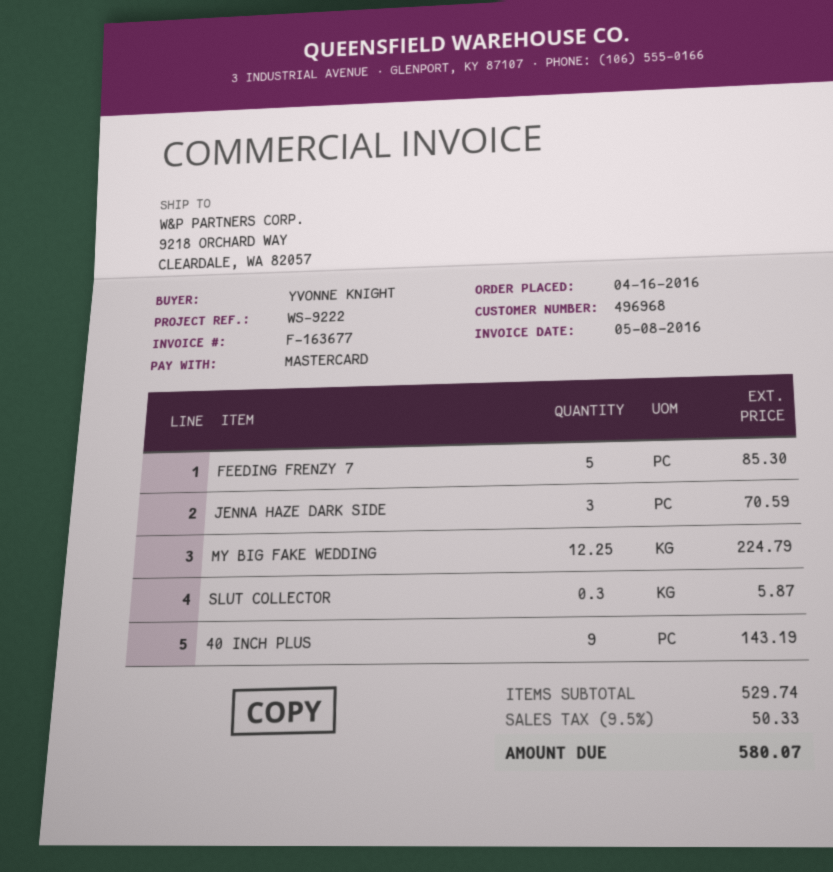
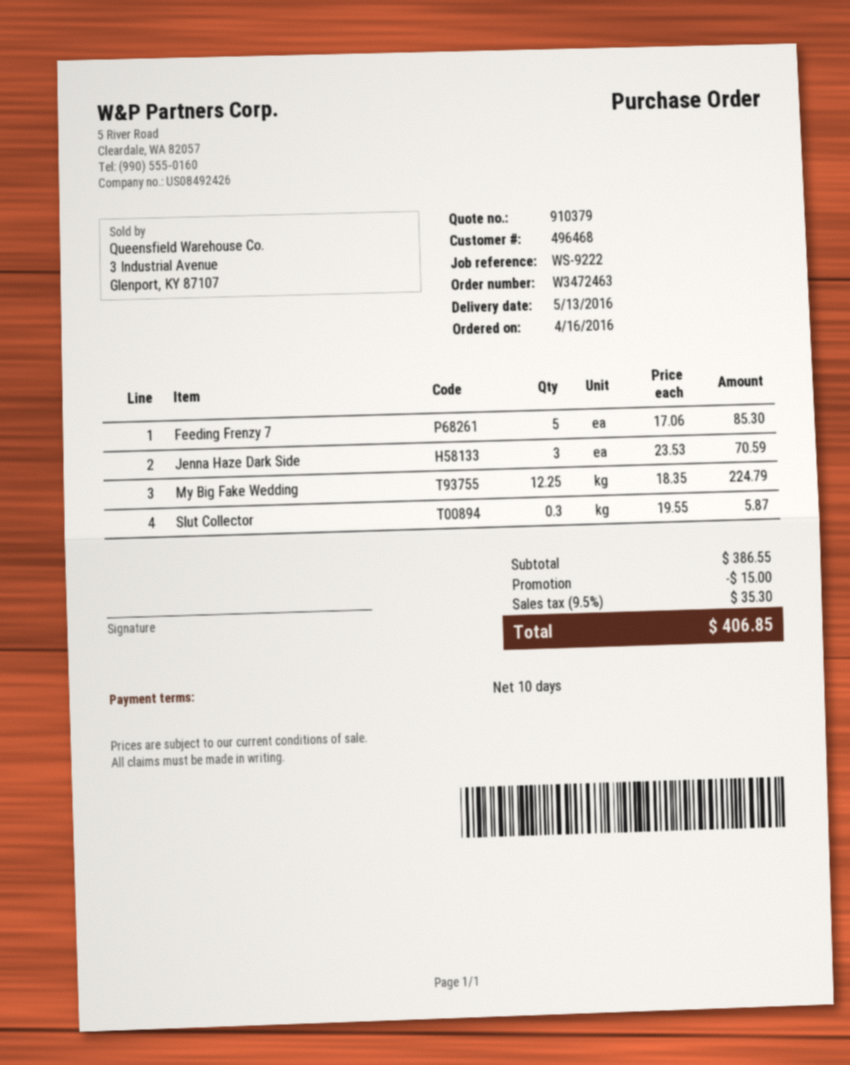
customer number: 496968 -> 496468
40 INCH PLUS: 9 for 143.19 -> none
subtotal: 529.74 -> 386.55
discount: none -> 15.00
tax: 9.5% = 50.33 -> 9.5% = 35.30
total: 580.07 -> 406.85

